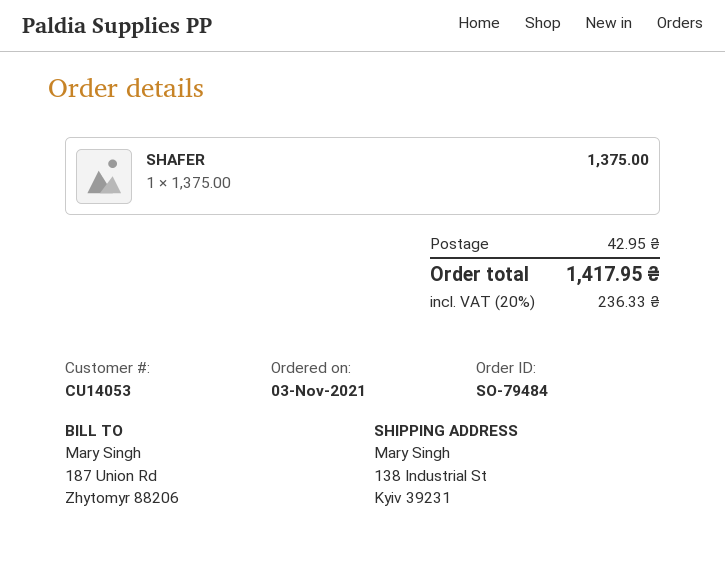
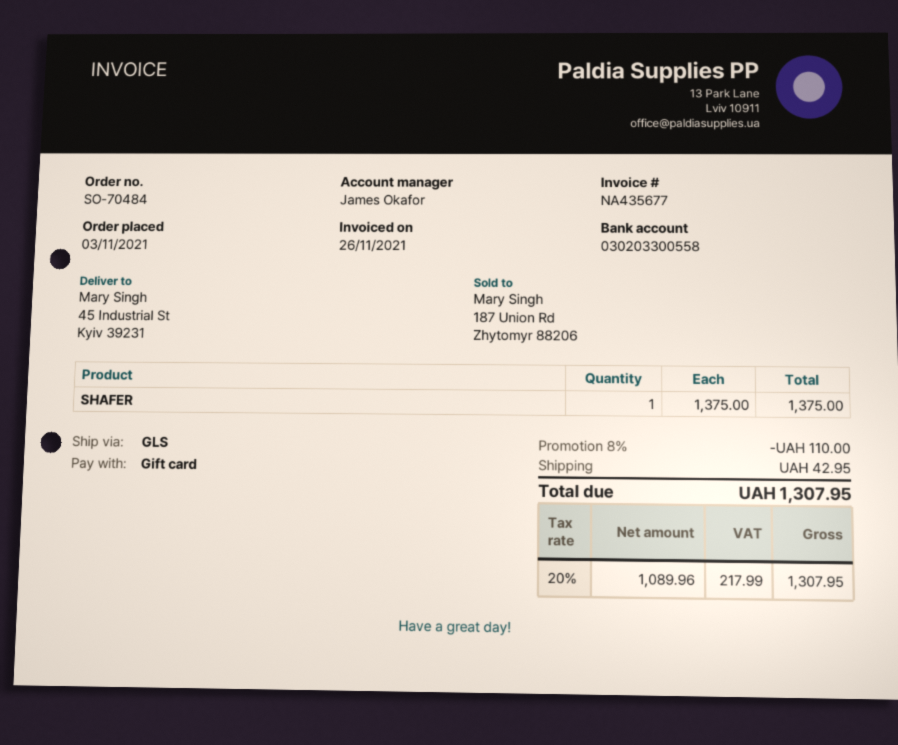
order number: SO-79484 -> SO-70484
ship to: 138 Industrial St, Kyiv 39231 -> 45 Industrial St, Kyiv 39231
discount: none -> 8% = 110.00
tax: 20% = 236.33 -> 20% = 217.99
total: 1417.95 -> 1307.95

